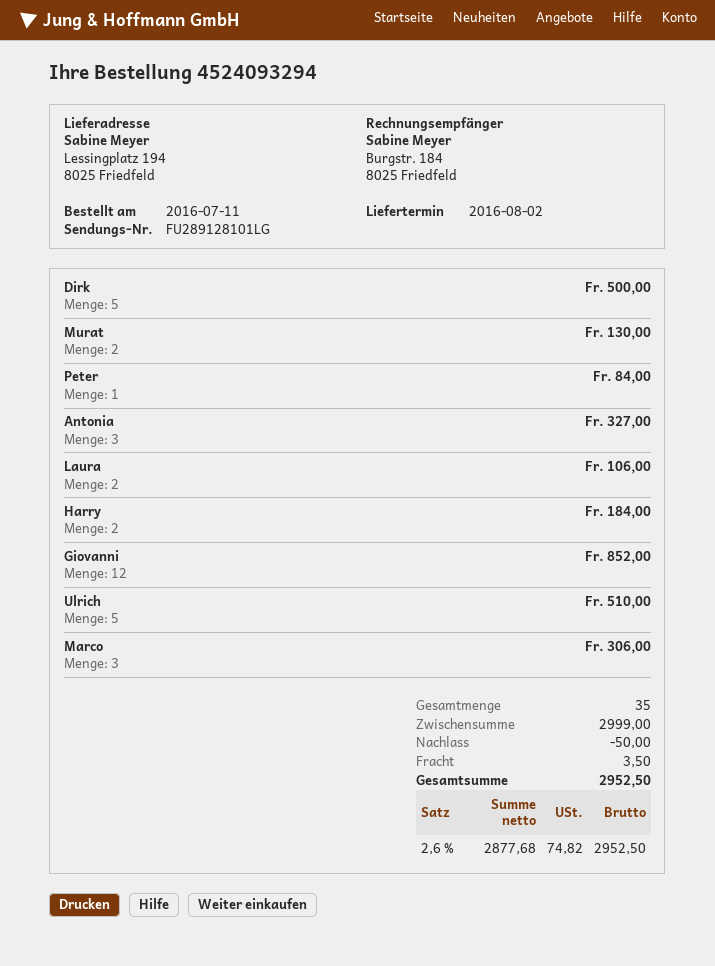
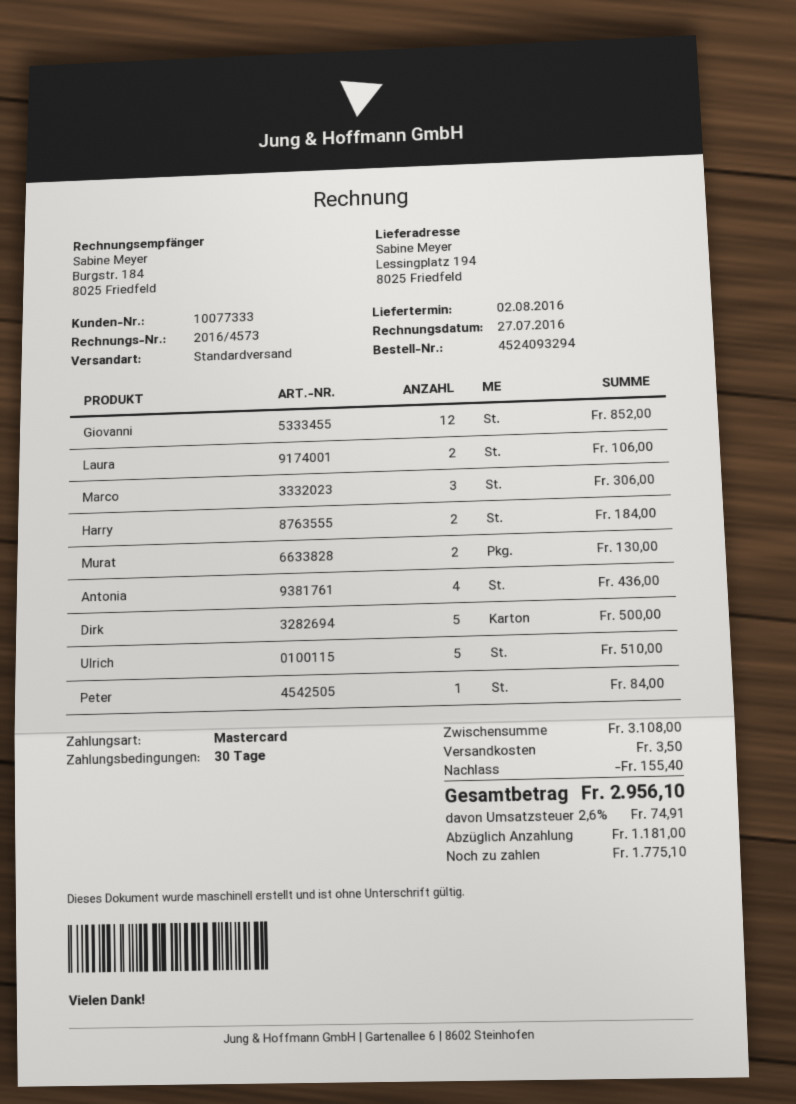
Antonia: 3 for 327.00 -> 4 for 436.00
subtotal: 2999.00 -> 3108.00
discount: 50.00 -> 155.40
tax: 2.6% = 74.82 -> 2.6% = 74.91
total: 2952.50 -> 2956.10

